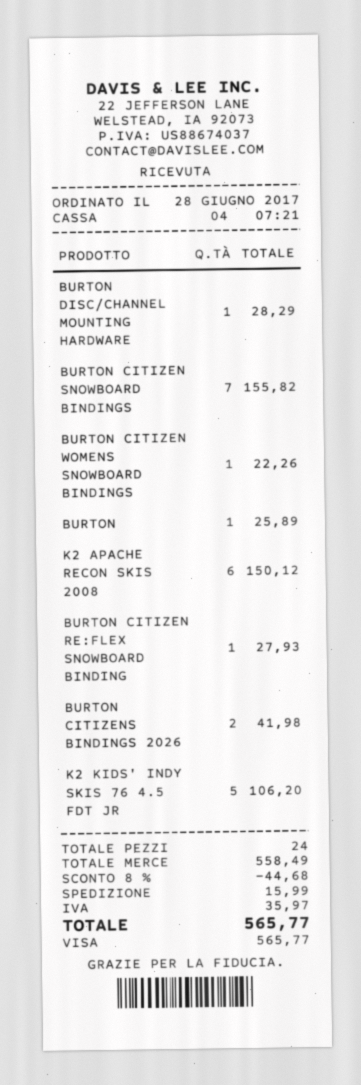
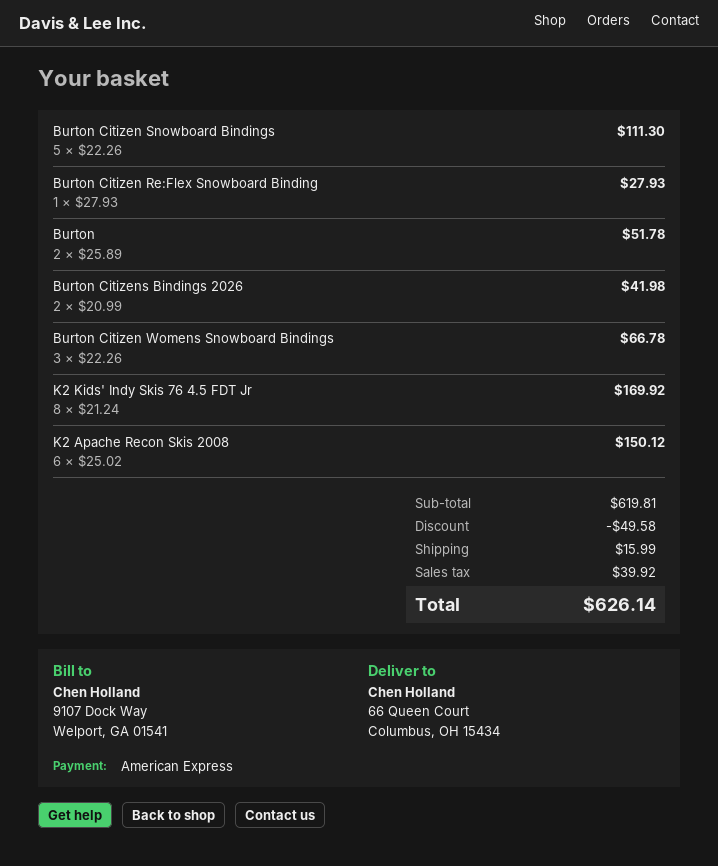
payment method: Visa -> American Express
BURTON DISC/CHANNEL MOUNTING HARDWARE: 1 for 28.29 -> none
BURTON CITIZEN SNOWBOARD BINDINGS: 7 for 155.82 -> 5 for 111.30
BURTON CITIZEN WOMENS SNOWBOARD BINDINGS: 1 for 22.26 -> 3 for 66.78
BURTON: 1 for 25.89 -> 2 for 51.78
K2 KIDS' INDY SKIS 76 4.5 FDT JR: 5 for 106.20 -> 8 for 169.92
subtotal: 558.49 -> 619.81
discount: 44.68 -> 49.58
tax: 35.97 -> 39.92
total: 565.77 -> 626.14

